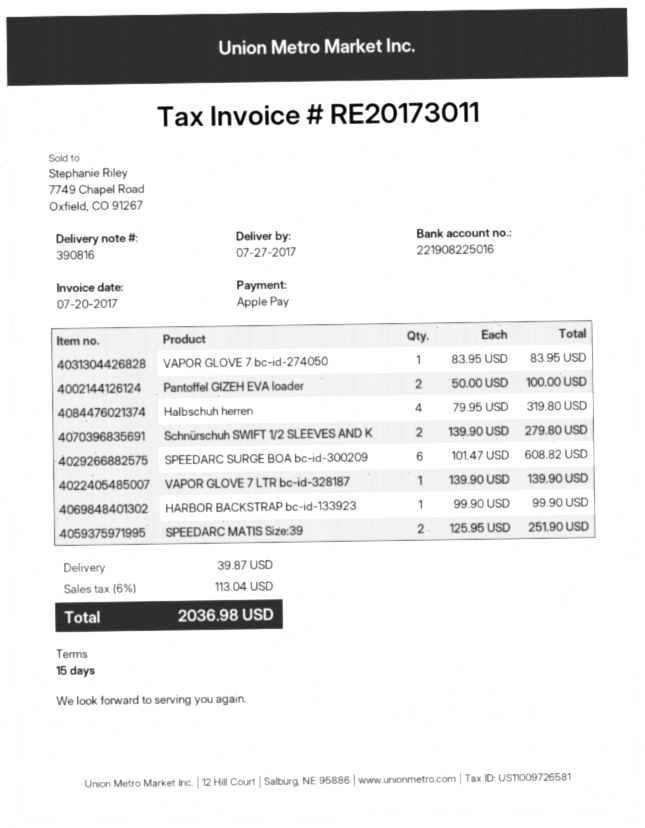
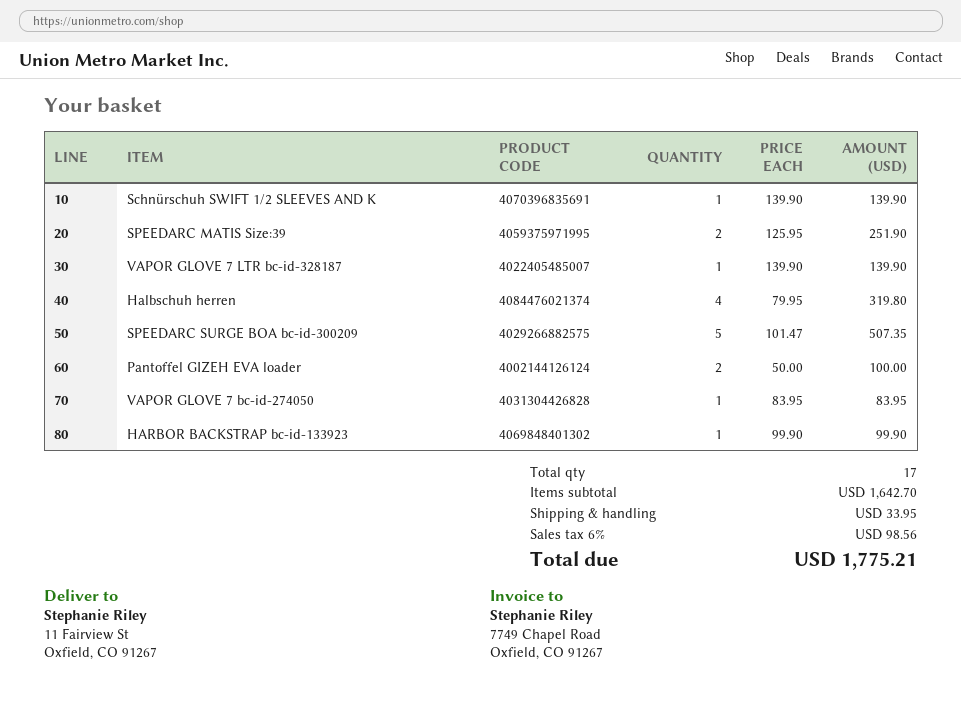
Schnürschuh SWIFT 1/2 SLEEVES AND K: 2 x 139.90 = 279.80 -> 1 x 139.90 = 139.90
SPEEDARC SURGE BOA bc-id-300209: 6 x 101.47 = 608.82 -> 5 x 101.47 = 507.35
shipping: 39.87 -> 33.95
tax: 6% = 113.04 -> 6% = 98.56
total: 2036.98 -> 1775.21

